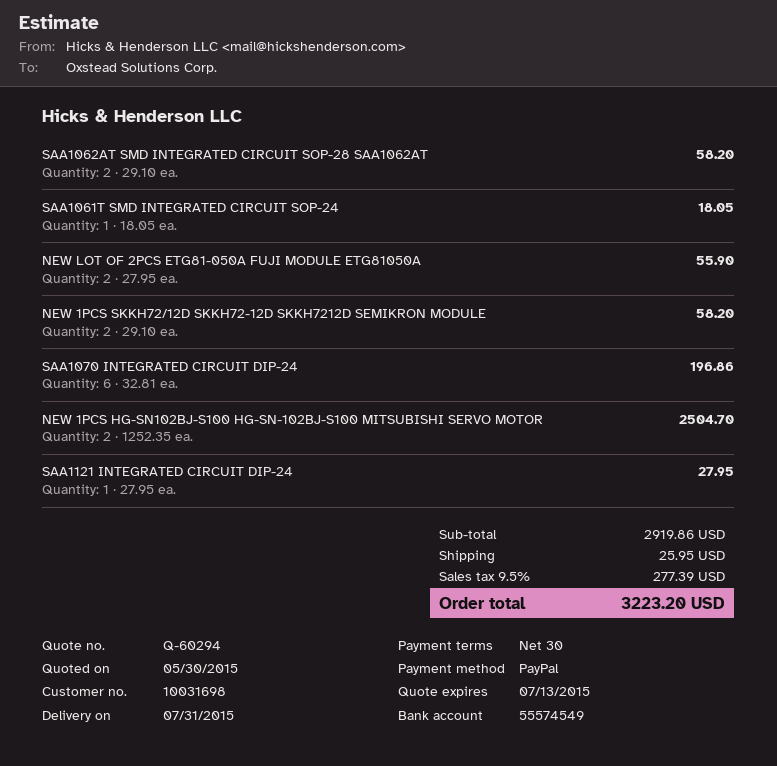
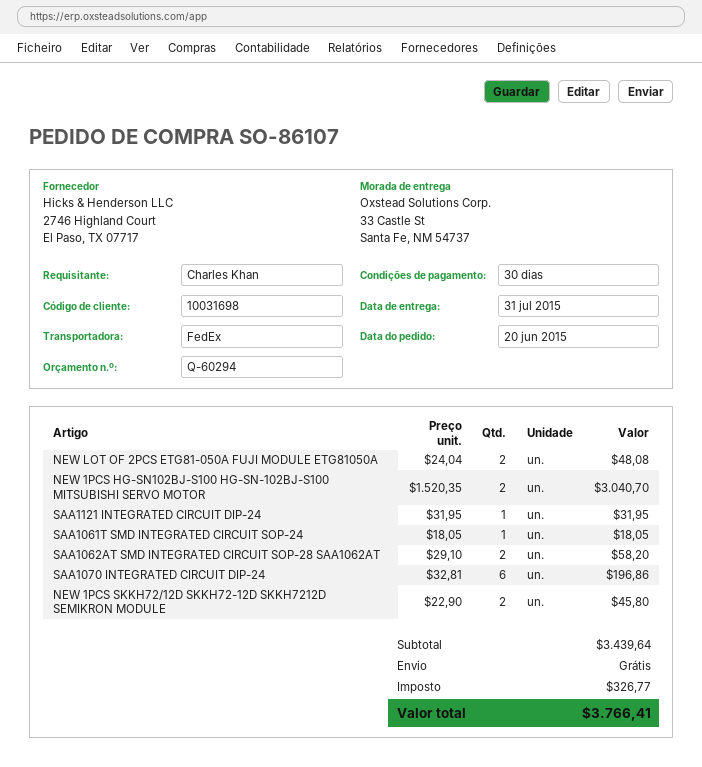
NEW LOT OF 2PCS ETG81-050A FUJI MODULE ETG81050A: 2 x 27.95 = 55.90 -> 2 x 24.04 = 48.08
NEW 1PCS SKKH72/12D SKKH72-12D SKKH7212D SEMIKRON MODULE: 2 x 29.10 = 58.20 -> 2 x 22.90 = 45.80
NEW 1PCS HG-SN102BJ-S100 HG-SN-102BJ-S100 MITSUBISHI SERVO MOTOR: 2 x 1252.35 = 2504.70 -> 2 x 1520.35 = 3040.70
SAA1121 INTEGRATED CIRCUIT DIP-24: 1 x 27.95 = 27.95 -> 1 x 31.95 = 31.95
subtotal: 2919.86 -> 3439.64
shipping: 25.95 -> 0.00
tax: 277.39 -> 326.77
total: 3223.20 -> 3766.41

